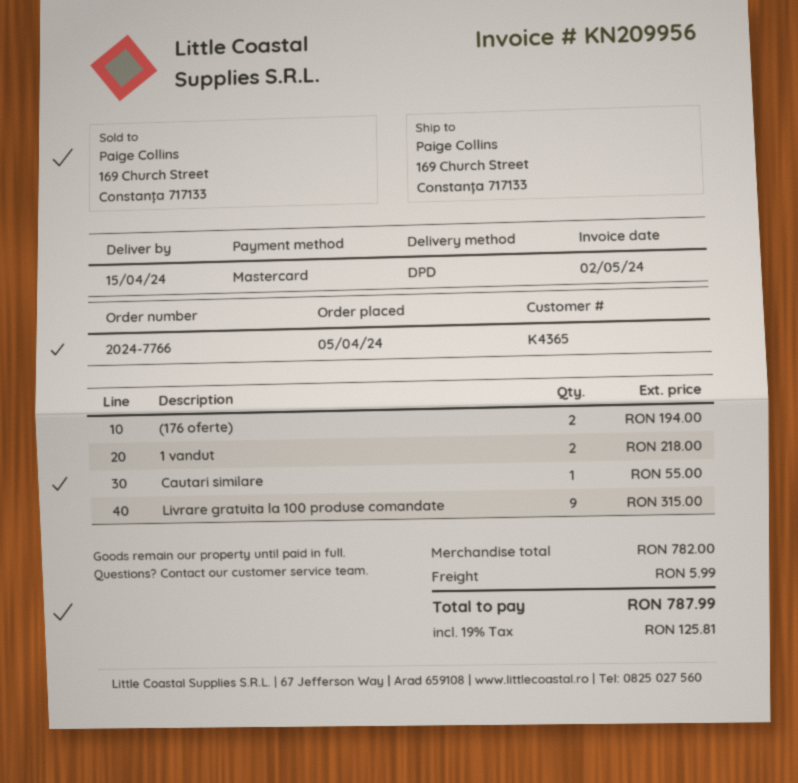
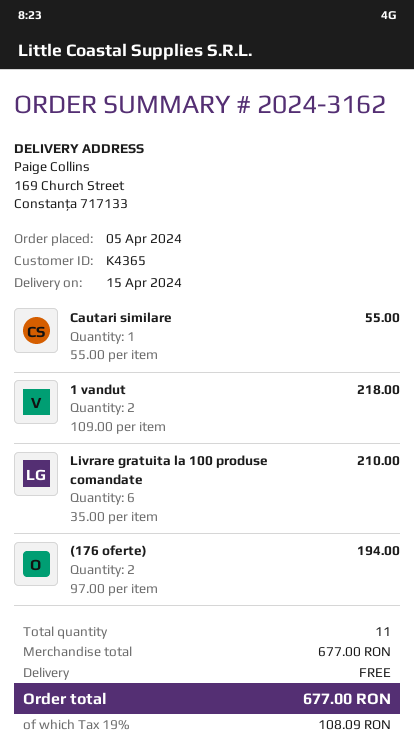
order number: 2024-7766 -> 2024-3162
Livrare gratuita la 100 produse comandate: 9 for 315.00 -> 6 for 210.00
subtotal: 782.00 -> 677.00
shipping: 5.99 -> 0.00
tax: 19% = 125.81 -> 19% = 108.09
total: 787.99 -> 677.00

